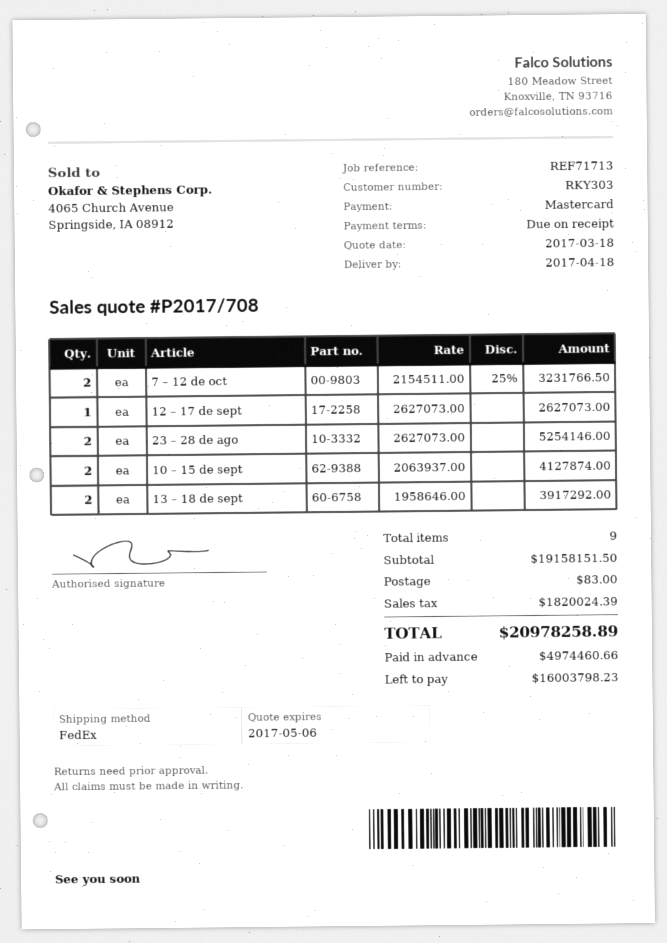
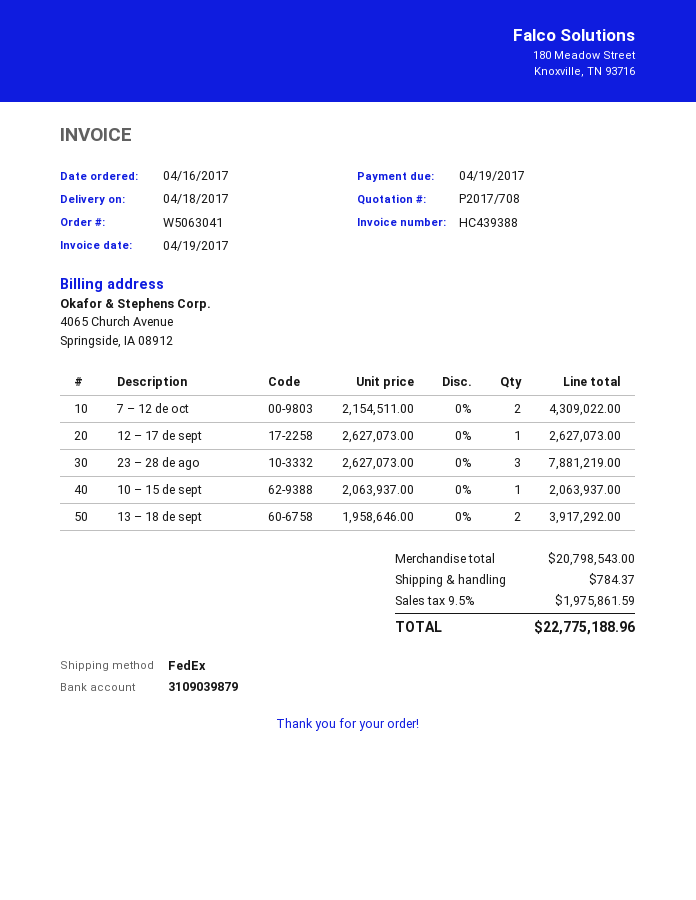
7 – 12 de oct: 2 x 2154511.00 - 25% = 3231766.50 -> 2 x 2154511.00 = 4309022.00
23 – 28 de ago: 2 x 2627073.00 = 5254146.00 -> 3 x 2627073.00 = 7881219.00
10 – 15 de sept: 2 x 2063937.00 = 4127874.00 -> 1 x 2063937.00 = 2063937.00
subtotal: 19158151.50 -> 20798543.00
shipping: 83.00 -> 784.37
tax: 1820024.39 -> 1975861.59
total: 20978258.89 -> 22775188.96

